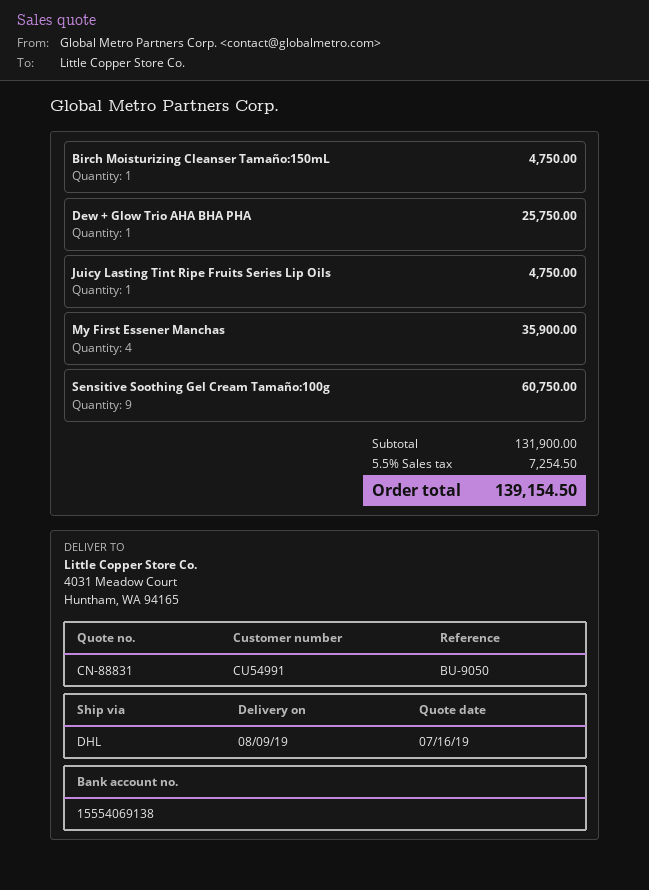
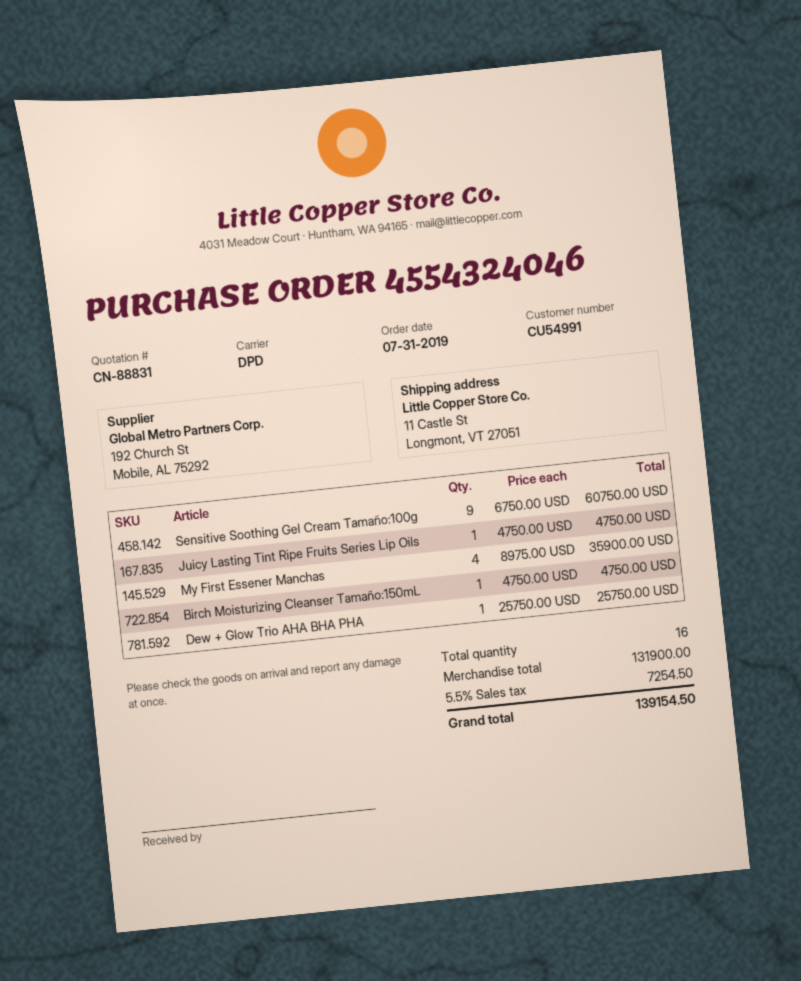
shipping method: DHL -> DPD
ship to: 4031 Meadow Court, Huntham, WA 94165 -> 11 Castle St, Longmont, VT 27051

